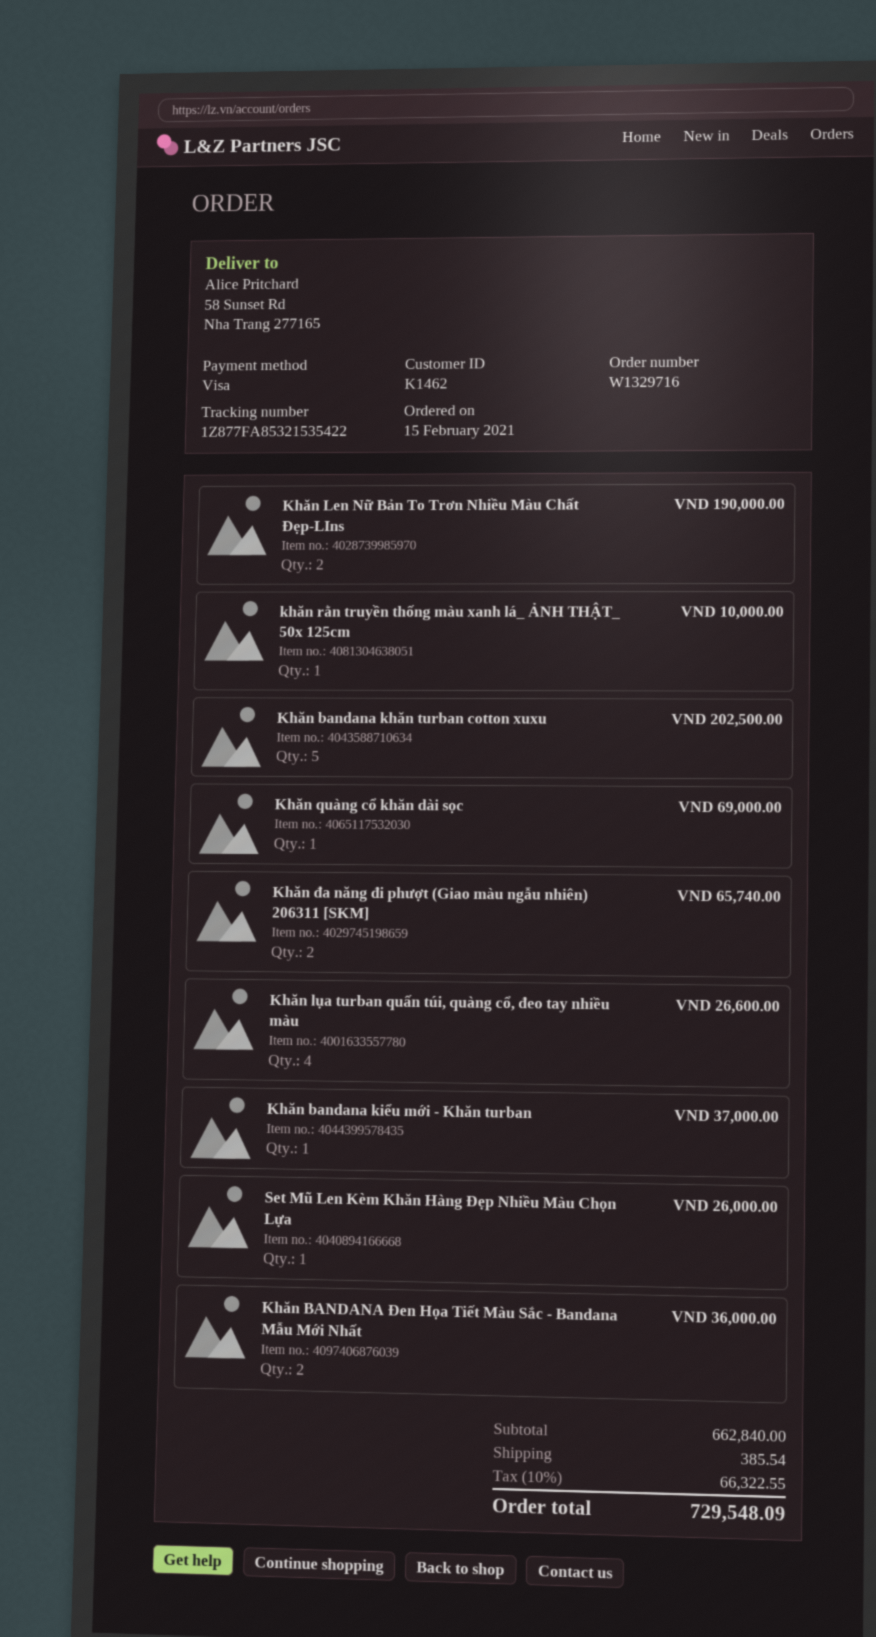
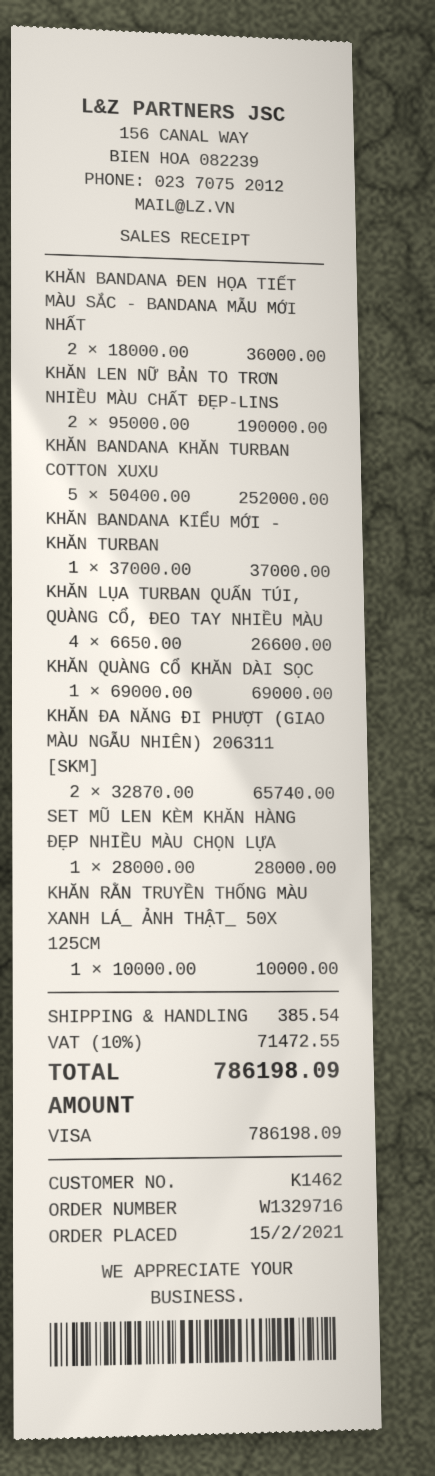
Khăn bandana khăn turban cotton xuxu: 5 for 202500.00 -> 5 for 252000.00
Set Mũ Len Kèm Khăn Hàng Đẹp Nhiều Màu Chọn Lựa: 1 for 26000.00 -> 1 for 28000.00
tax: 10% = 66322.55 -> 10% = 71472.55
total: 729548.09 -> 786198.09

